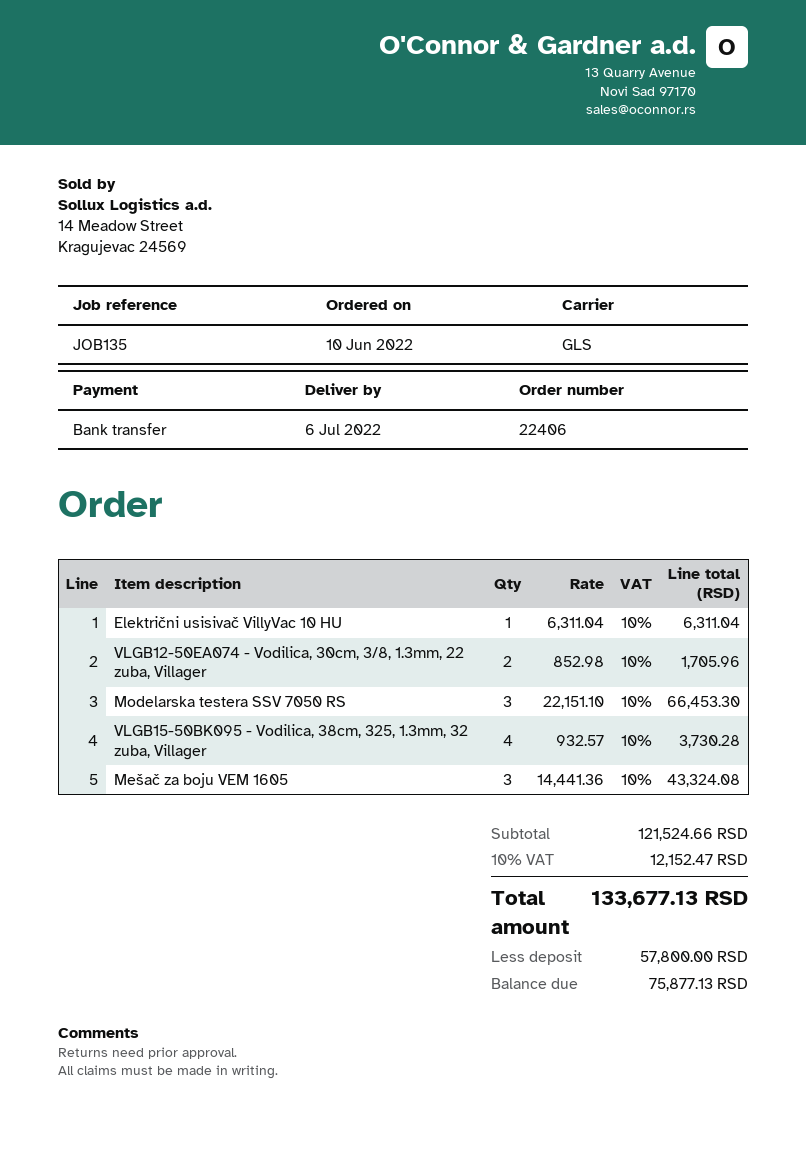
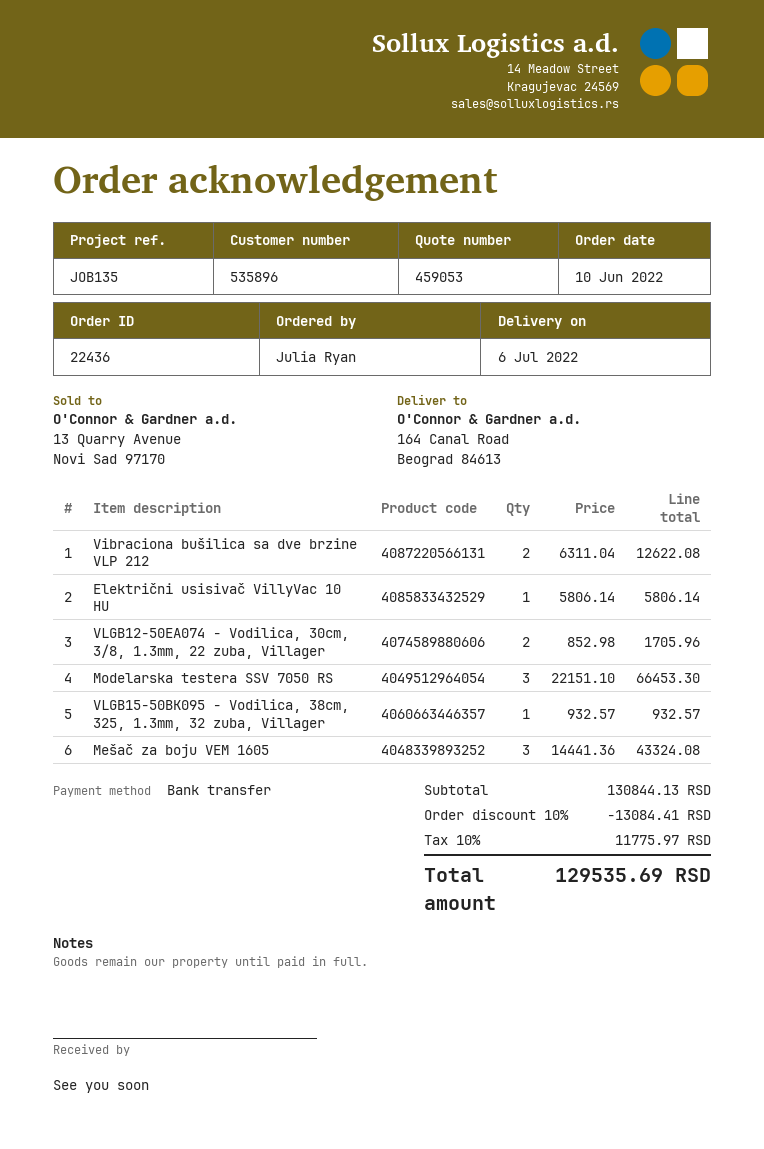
order number: 22406 -> 22436
Električni usisivač VillyVac 10 HU: 1 x 6311.04 = 6311.04 -> 1 x 5806.14 = 5806.14
VLGB15-50BK095 - Vodilica, 38cm, 325, 1.3mm, 32 zuba, Villager: 4 x 932.57 = 3730.28 -> 1 x 932.57 = 932.57
Vibraciona bušilica sa dve brzine VLP 212: none -> 2 x 6311.04 = 12622.08
subtotal: 121524.66 -> 130844.13
discount: none -> 10% = 13084.41
tax: 10% = 12152.47 -> 10% = 11775.97
total: 133677.13 -> 129535.69

